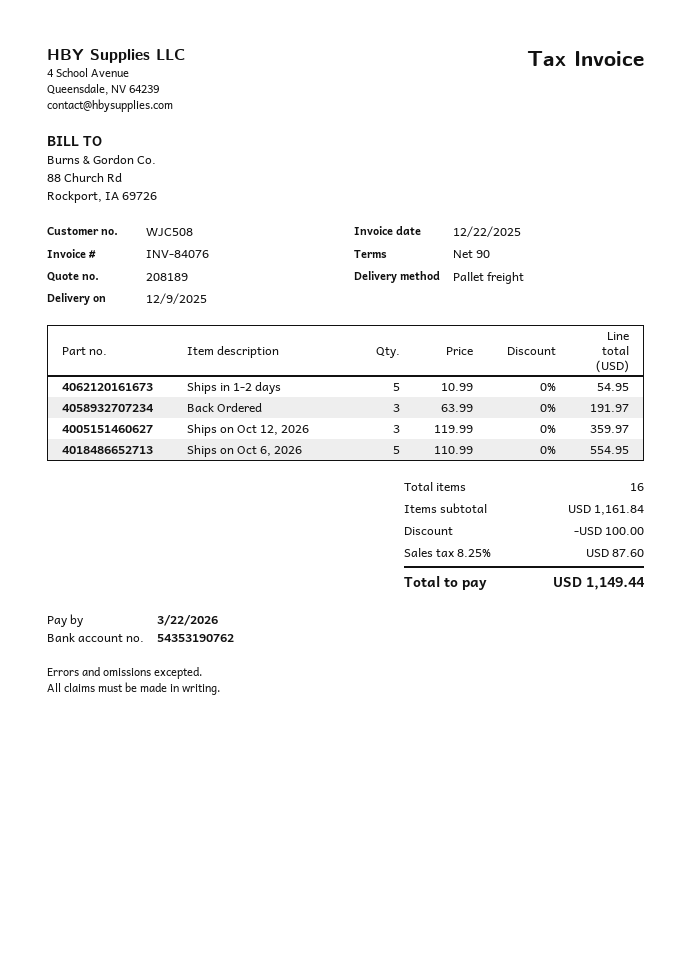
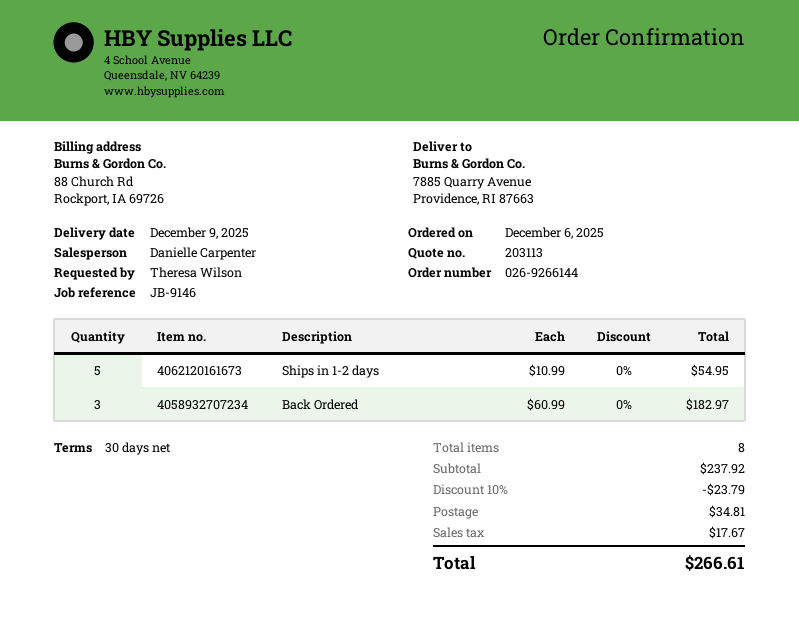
quote number: 208189 -> 203113
payment terms: 90 days -> 30 days
Back Ordered: 3 x 63.99 = 191.97 -> 3 x 60.99 = 182.97
Ships on Oct 12, 2026: 3 x 119.99 = 359.97 -> none
Ships on Oct 6, 2026: 5 x 110.99 = 554.95 -> none
total quantity: 16 -> 8
subtotal: 1161.84 -> 237.92
discount: 100.00 -> 23.79
shipping: none -> 34.81
tax: 87.60 -> 17.67
total: 1149.44 -> 266.61

